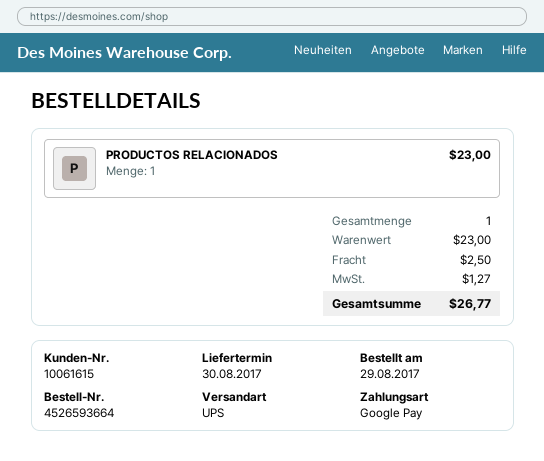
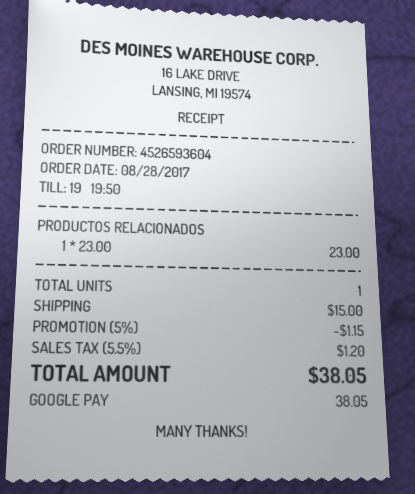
order number: 4526593664 -> 4526593604
order date: 2017-08-29 -> 2017-08-28
discount: none -> 5% = 1.15
shipping: 2.50 -> 15.00
tax: 1.27 -> 1.20
total: 26.77 -> 38.05

